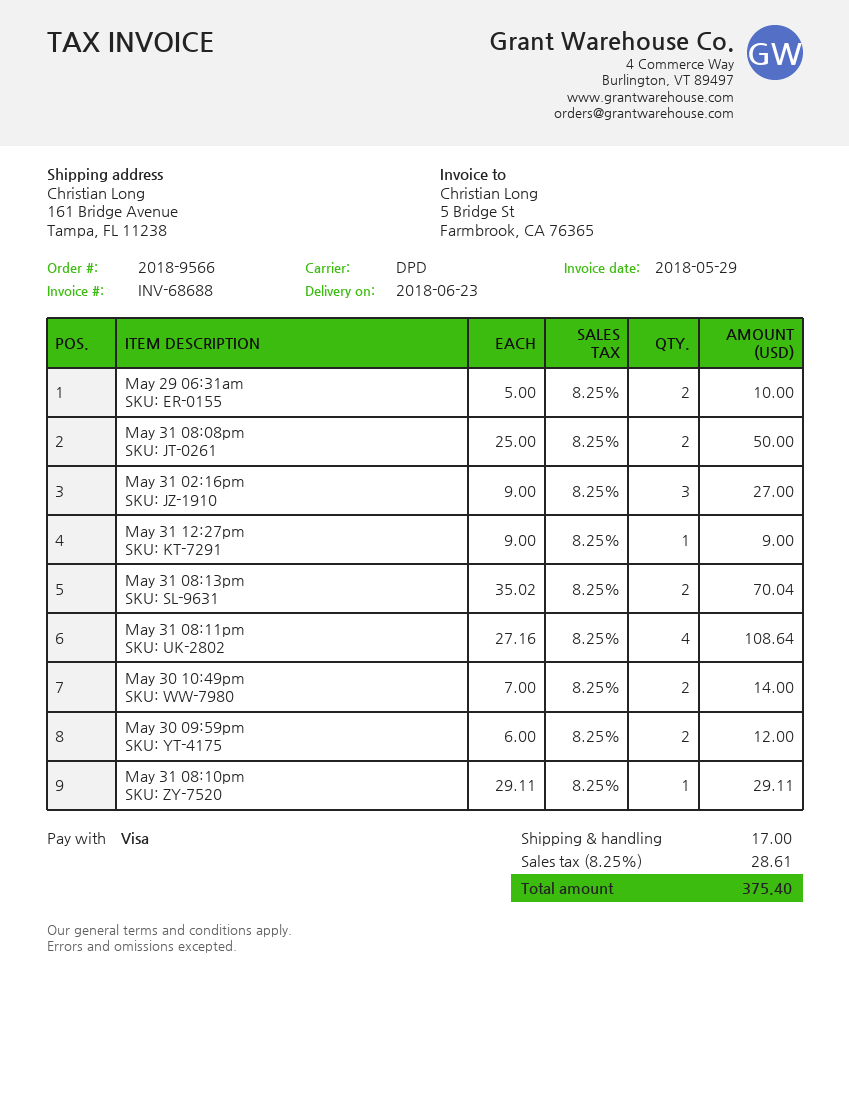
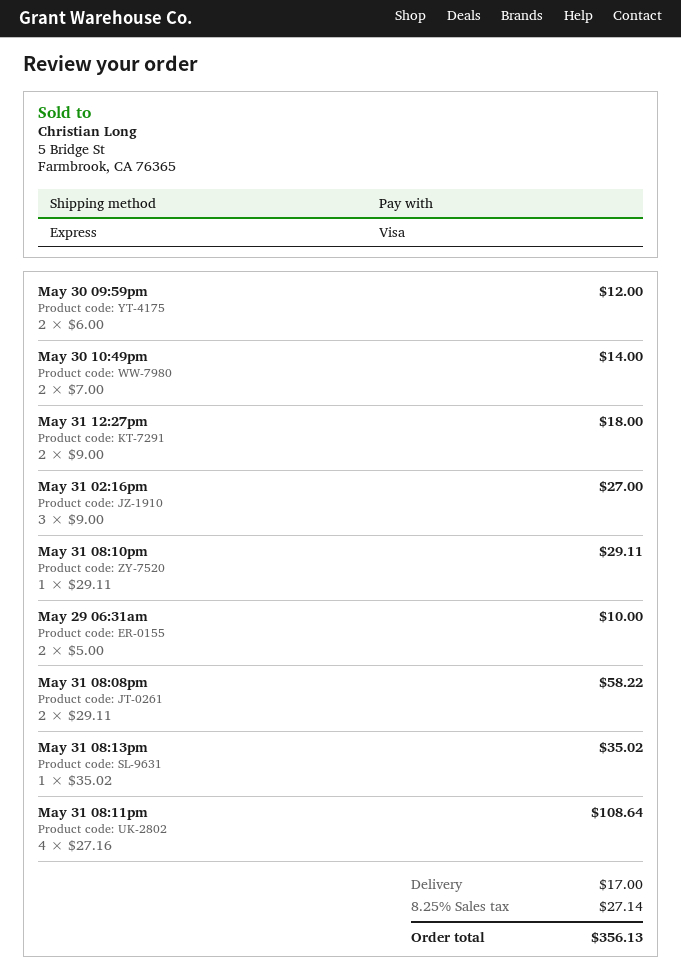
shipping method: DPD -> express
May 31 08:08pm: 2 x 25.00 = 50.00 -> 2 x 29.11 = 58.22
May 31 12:27pm: 1 x 9.00 = 9.00 -> 2 x 9.00 = 18.00
May 31 08:13pm: 2 x 35.02 = 70.04 -> 1 x 35.02 = 35.02
tax: 8.25% = 28.61 -> 8.25% = 27.14
total: 375.40 -> 356.13

